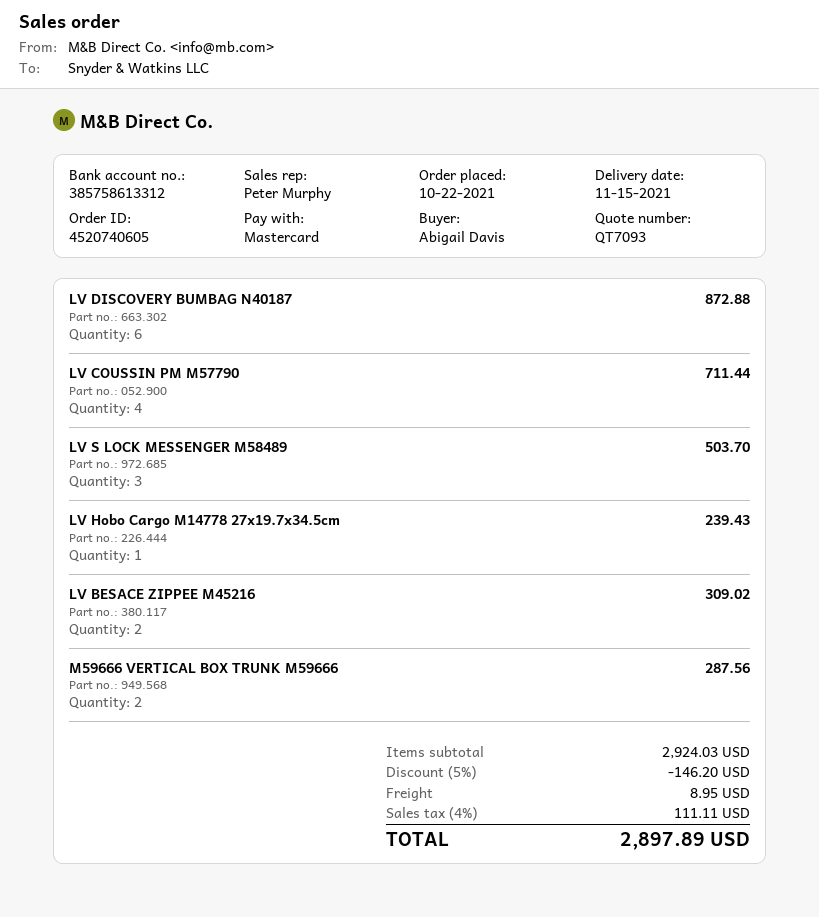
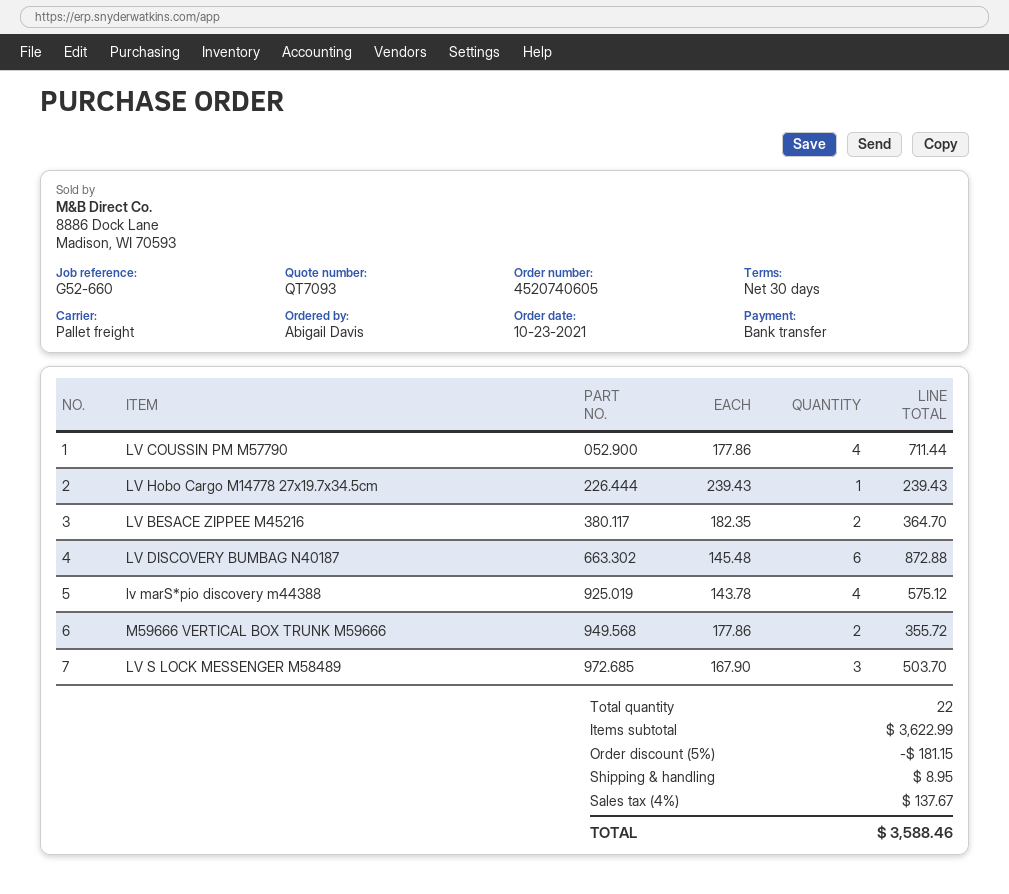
order date: 2021-10-22 -> 2021-10-23
payment method: Mastercard -> bank transfer
LV BESACE ZIPPEE M45216: 2 for 309.02 -> 2 for 364.70
M59666 VERTICAL BOX TRUNK M59666: 2 for 287.56 -> 2 for 355.72
lv marS*pio discovery m44388: none -> 4 for 575.12
subtotal: 2924.03 -> 3622.99
discount: 5% = 146.20 -> 5% = 181.15
tax: 4% = 111.11 -> 4% = 137.67
total: 2897.89 -> 3588.46

